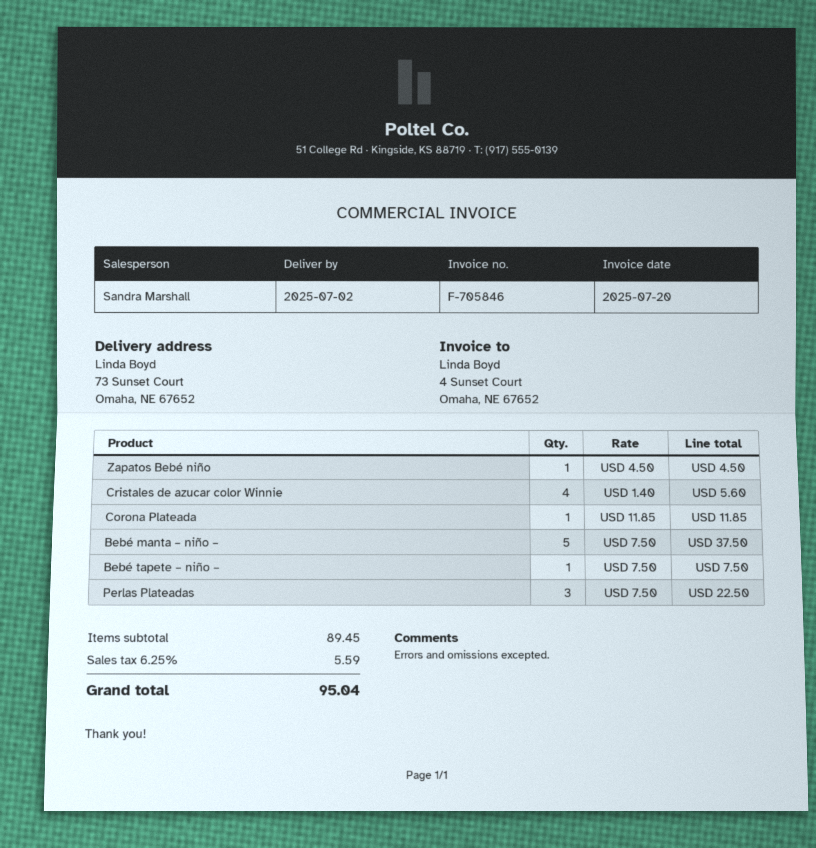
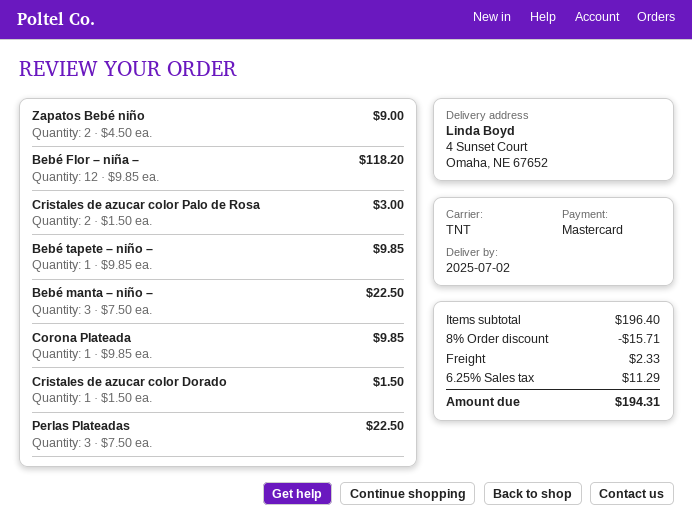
ship to: 73 Sunset Court, Omaha, NE 67652 -> 4 Sunset Court, Omaha, NE 67652
Zapatos Bebé niño: 1 x 4.50 = 4.50 -> 2 x 4.50 = 9.00
Cristales de azucar color Winnie: 4 x 1.40 = 5.60 -> none
Corona Plateada: 1 x 11.85 = 11.85 -> 1 x 9.85 = 9.85
Bebé manta – niño –: 5 x 7.50 = 37.50 -> 3 x 7.50 = 22.50
Bebé tapete – niño –: 1 x 7.50 = 7.50 -> 1 x 9.85 = 9.85
Bebé Flor – niña –: none -> 12 x 9.85 = 118.20
Cristales de azucar color Palo de Rosa: none -> 2 x 1.50 = 3.00
Cristales de azucar color Dorado: none -> 1 x 1.50 = 1.50
subtotal: 89.45 -> 196.40
discount: none -> 8% = 15.71
shipping: none -> 2.33
tax: 6.25% = 5.59 -> 6.25% = 11.29
total: 95.04 -> 194.31

